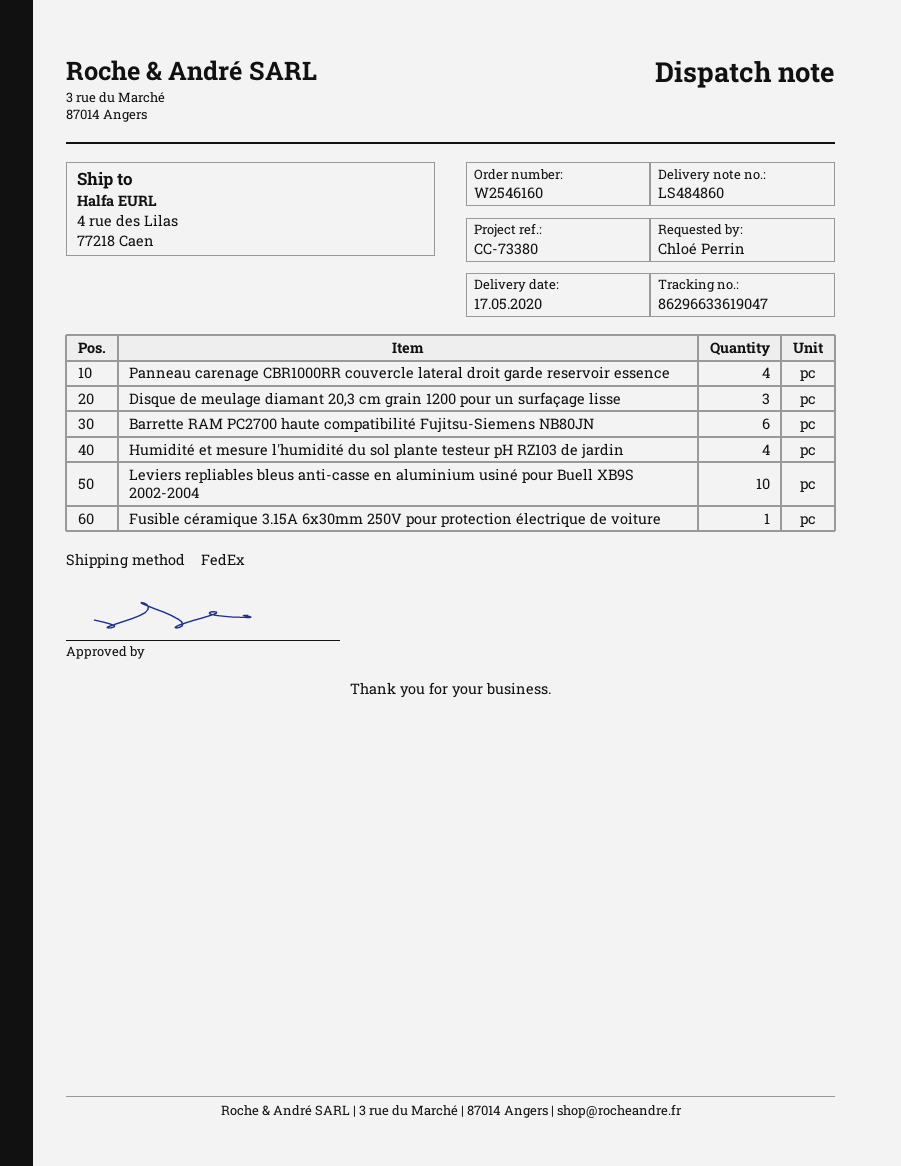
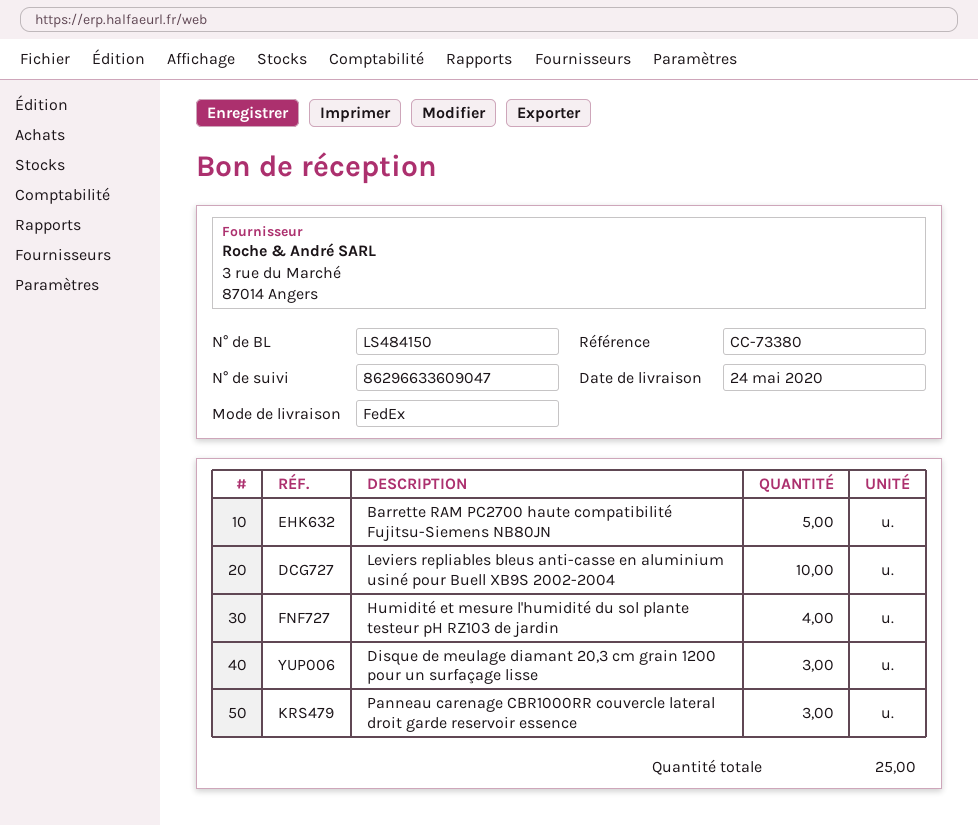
delivery note number: LS484860 -> LS484150
delivery date: 2020-05-17 -> 2020-05-24
tracking number: 86296633619047 -> 86296633609047
Panneau carenage CBR1000RR couvercle lateral droit garde reservoir essence: 4 -> 3
Barrette RAM PC2700 haute compatibilité Fujitsu-Siemens NB80JN: 6 -> 5
Fusible céramique 3.15A 6x30mm 250V pour protection électrique de voiture: 1 -> none

